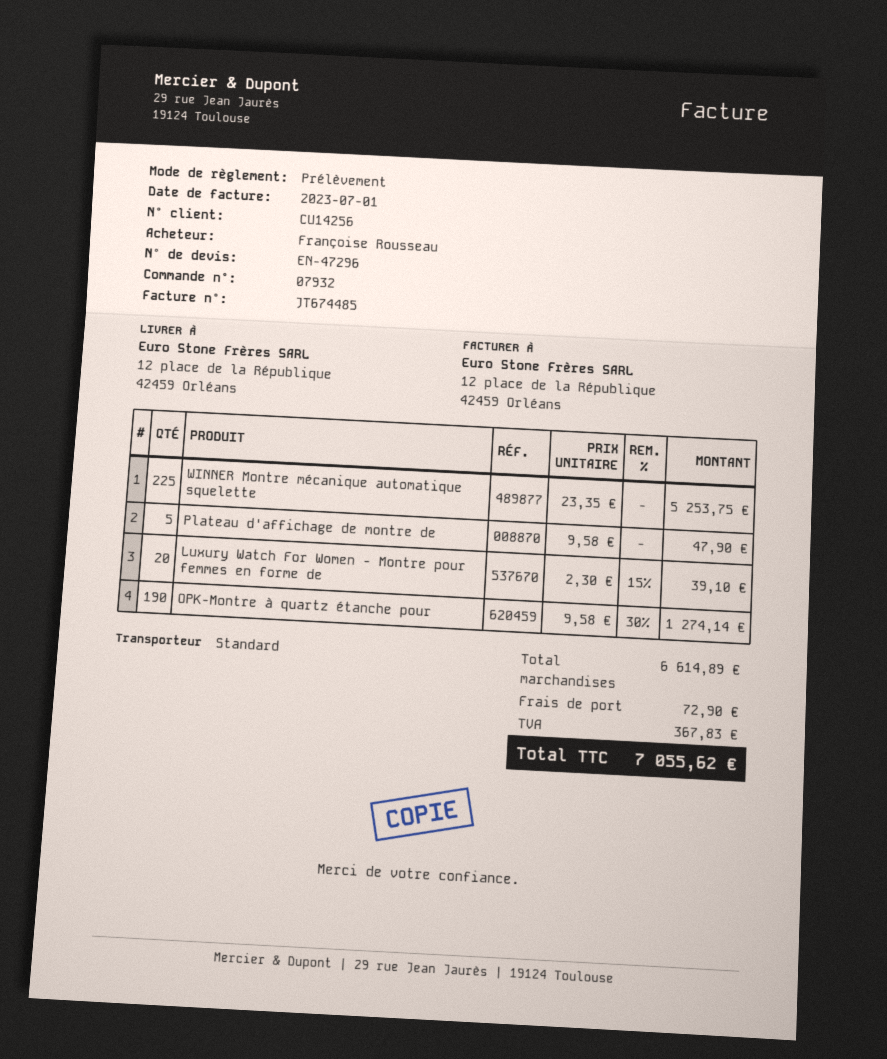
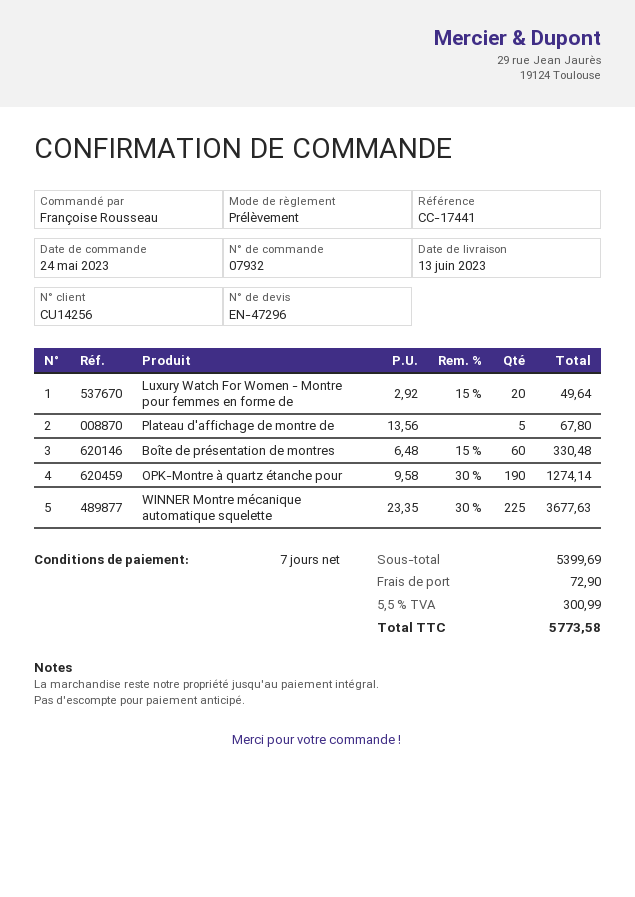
WINNER Montre mécanique automatique squelette: 225 x 23.35 = 5253.75 -> 225 x 23.35 - 30% = 3677.63
Plateau d'affichage de montre de: 5 x 9.58 = 47.90 -> 5 x 13.56 = 67.80
Luxury Watch For Women - Montre pour femmes en forme de: 20 x 2.30 - 15% = 39.10 -> 20 x 2.92 - 15% = 49.64
Boîte de présentation de montres: none -> 60 x 6.48 - 15% = 330.48
subtotal: 6614.89 -> 5399.69
tax: 367.83 -> 300.99
total: 7055.62 -> 5773.58

